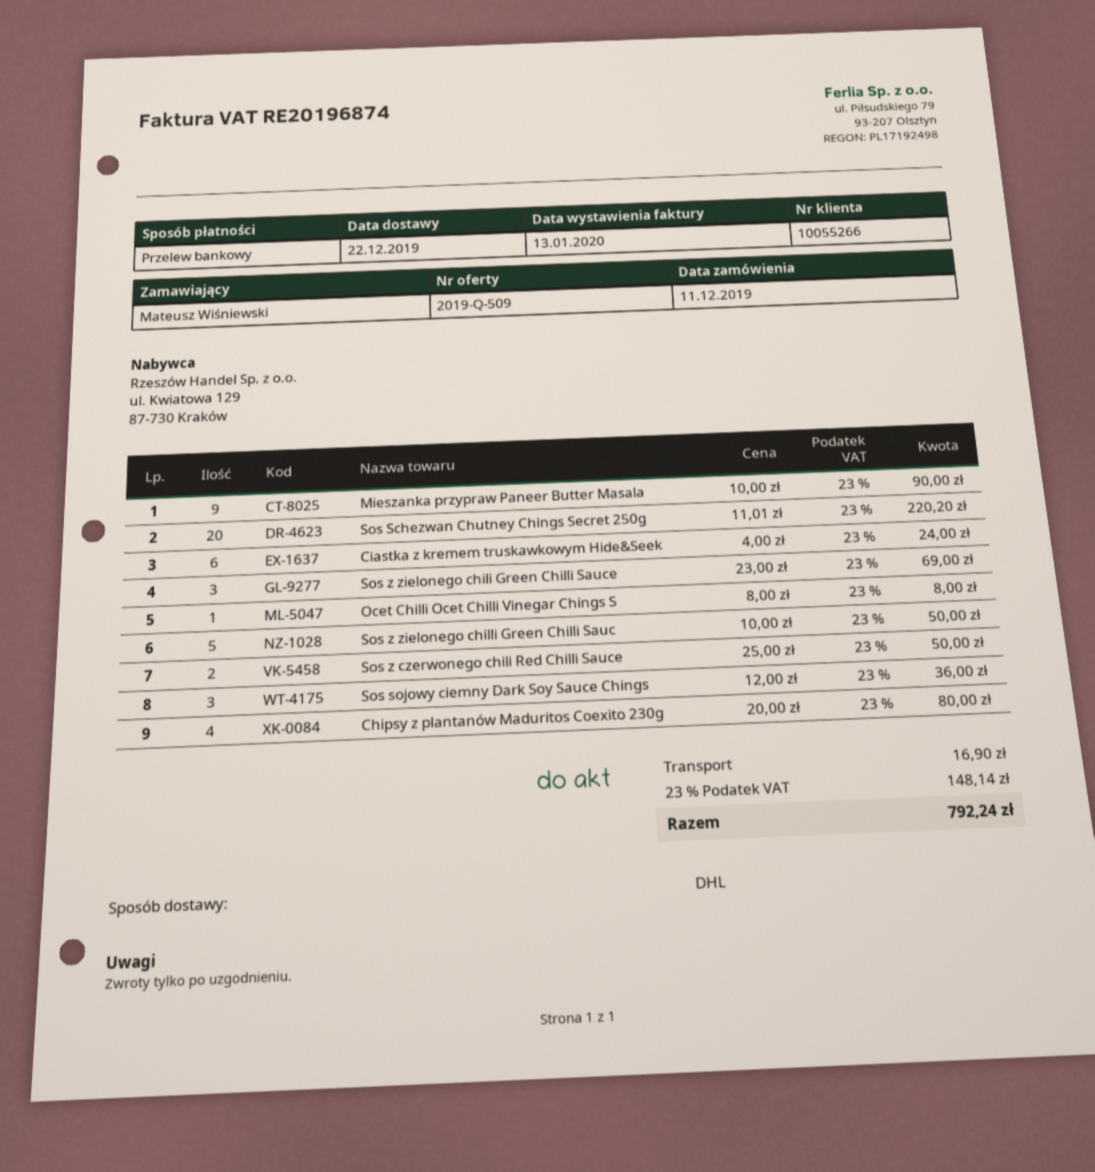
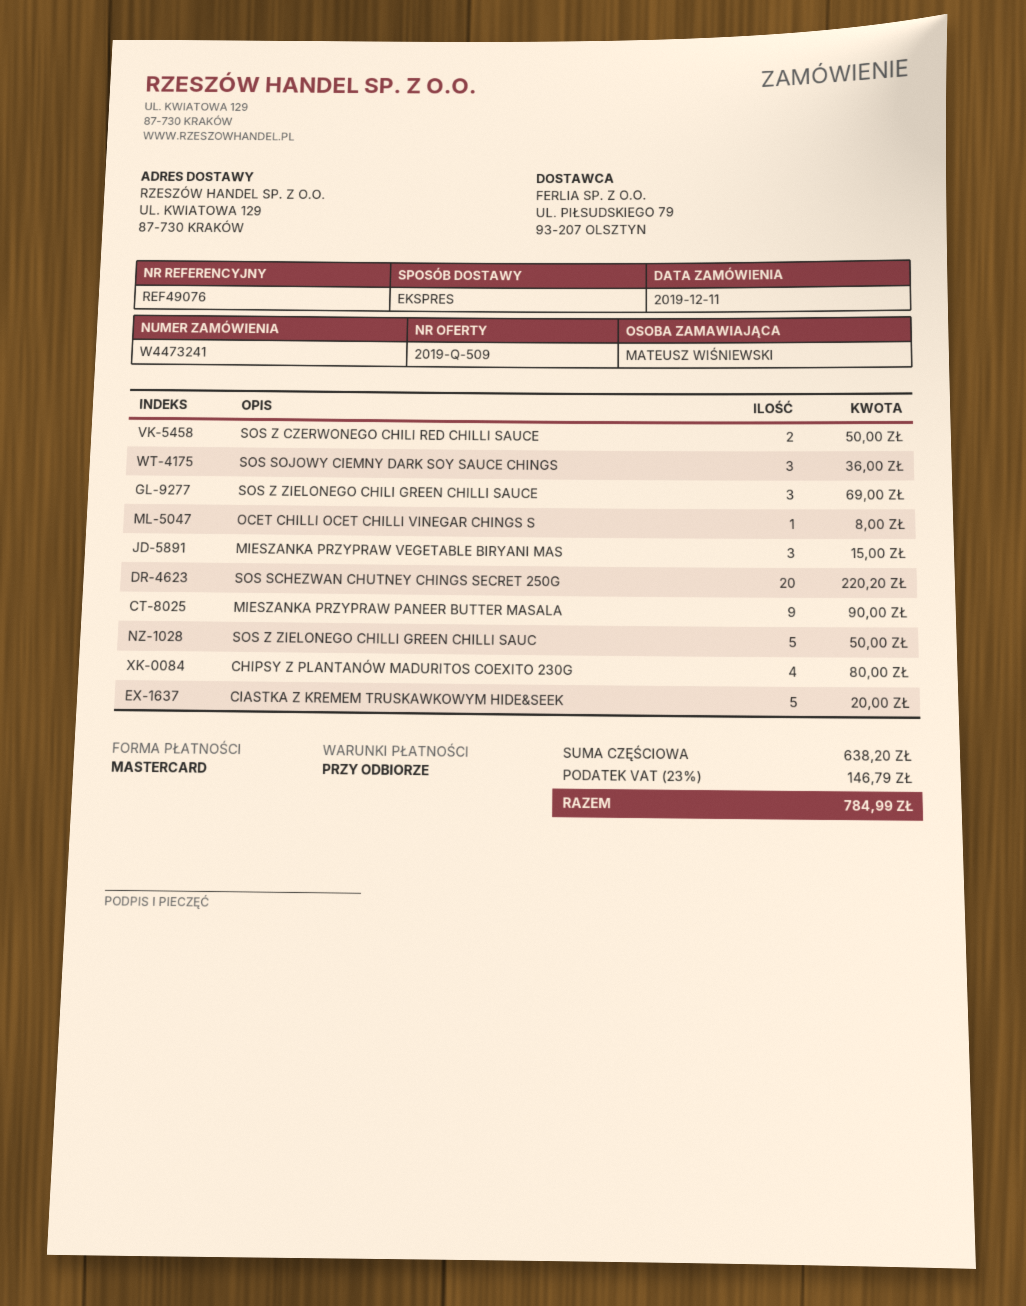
payment method: bank transfer -> Mastercard
shipping method: DHL -> express
Ciastka z kremem truskawkowym Hide&Seek: 6 for 24.00 -> 5 for 20.00
MIESZANKA PRZYPRAW VEGETABLE BIRYANI MAS: none -> 3 for 15.00
shipping: 16.90 -> none
tax: 23% = 148.14 -> 23% = 146.79
total: 792.24 -> 784.99

